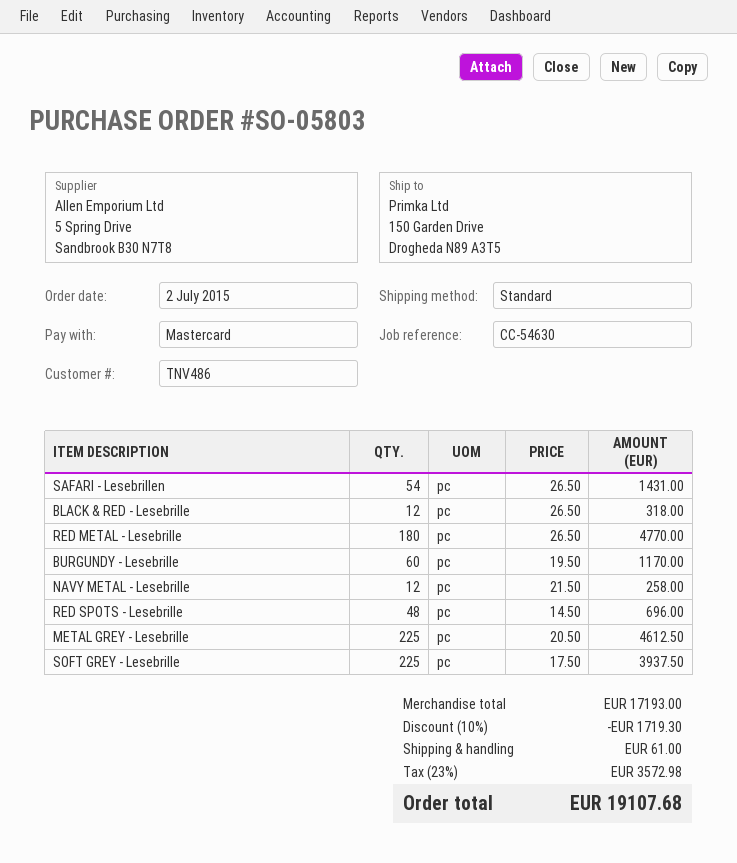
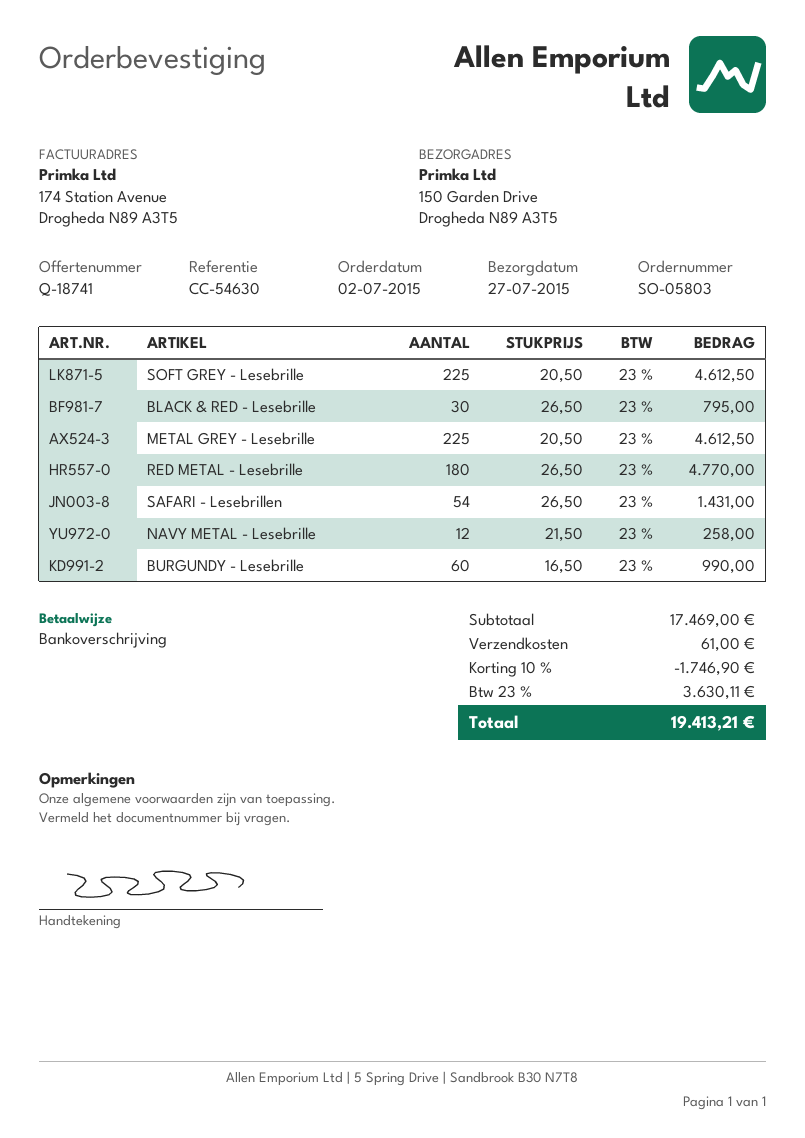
payment method: Mastercard -> bank transfer
BLACK & RED - Lesebrille: 12 x 26.50 = 318.00 -> 30 x 26.50 = 795.00
BURGUNDY - Lesebrille: 60 x 19.50 = 1170.00 -> 60 x 16.50 = 990.00
RED SPOTS - Lesebrille: 48 x 14.50 = 696.00 -> none
SOFT GREY - Lesebrille: 225 x 17.50 = 3937.50 -> 225 x 20.50 = 4612.50
subtotal: 17193.00 -> 17469.00
discount: 10% = 1719.30 -> 10% = 1746.90
tax: 23% = 3572.98 -> 23% = 3630.11
total: 19107.68 -> 19413.21

